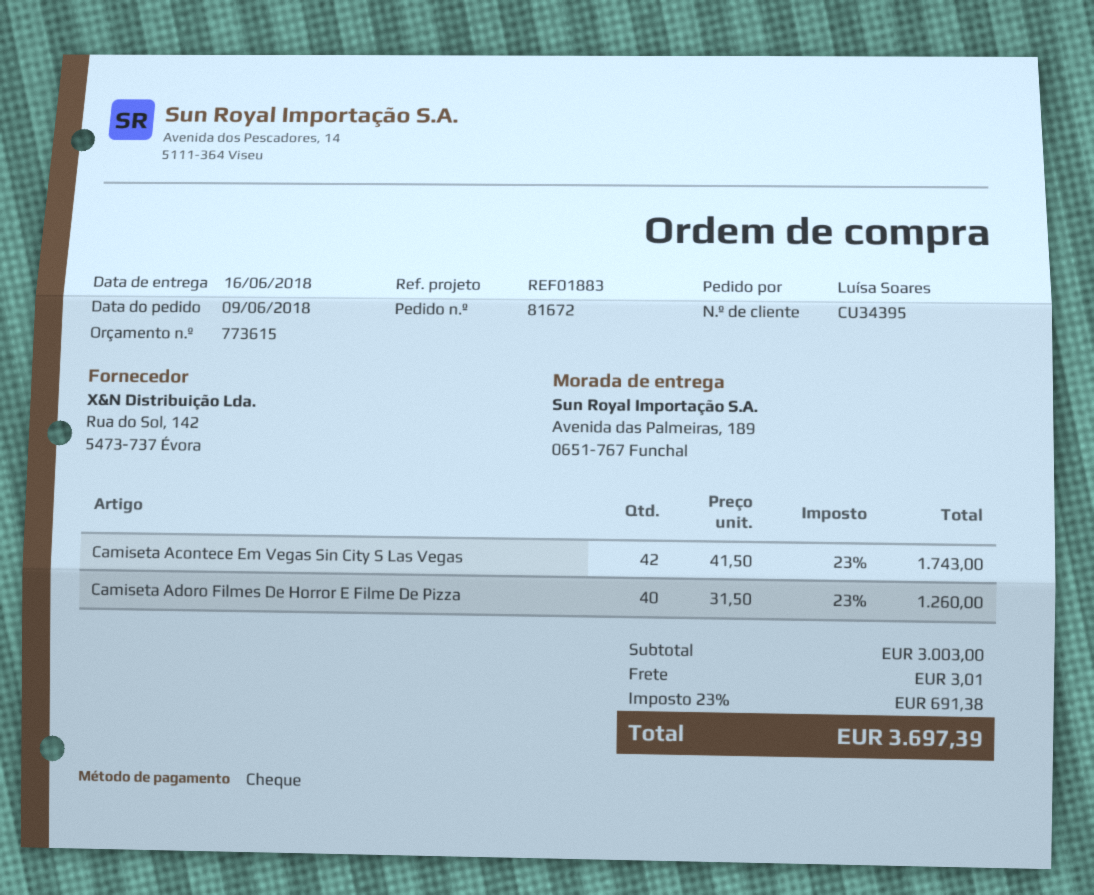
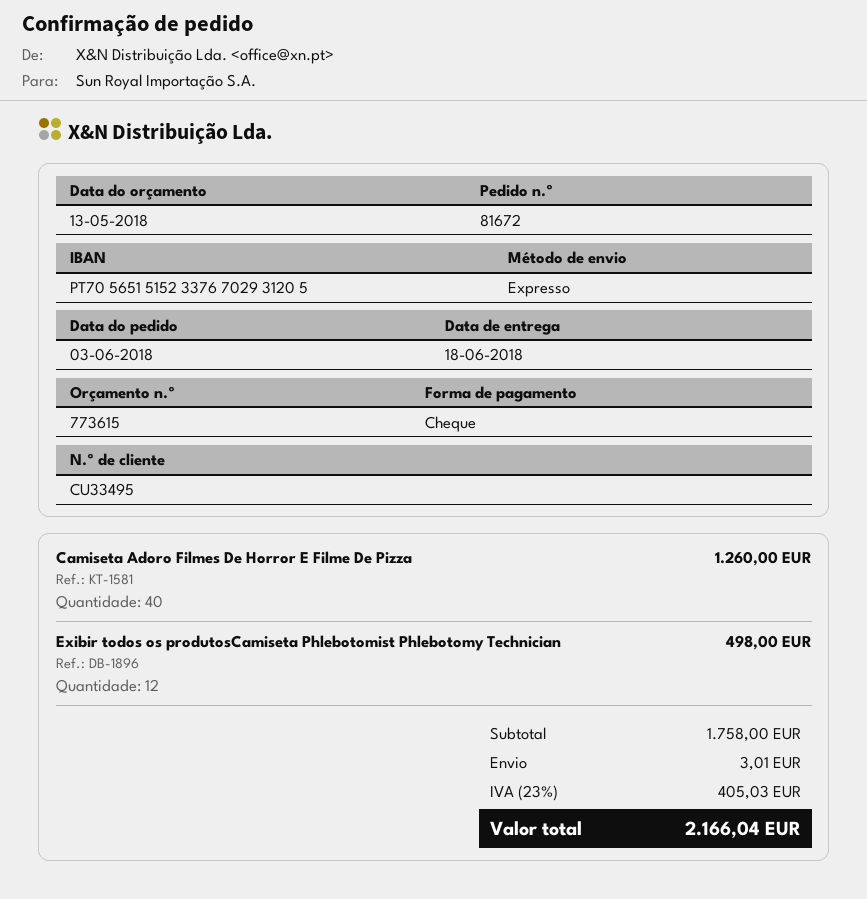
order date: 2018-06-09 -> 2018-06-03
delivery date: 2018-06-16 -> 2018-06-18
customer number: CU34395 -> CU33495
Camiseta Acontece Em Vegas Sin City S Las Vegas: 42 for 1743.00 -> none
Exibir todos os produtosCamiseta Phlebotomist Phlebotomy Technician: none -> 12 for 498.00
subtotal: 3003.00 -> 1758.00
tax: 23% = 691.38 -> 23% = 405.03
total: 3697.39 -> 2166.04

